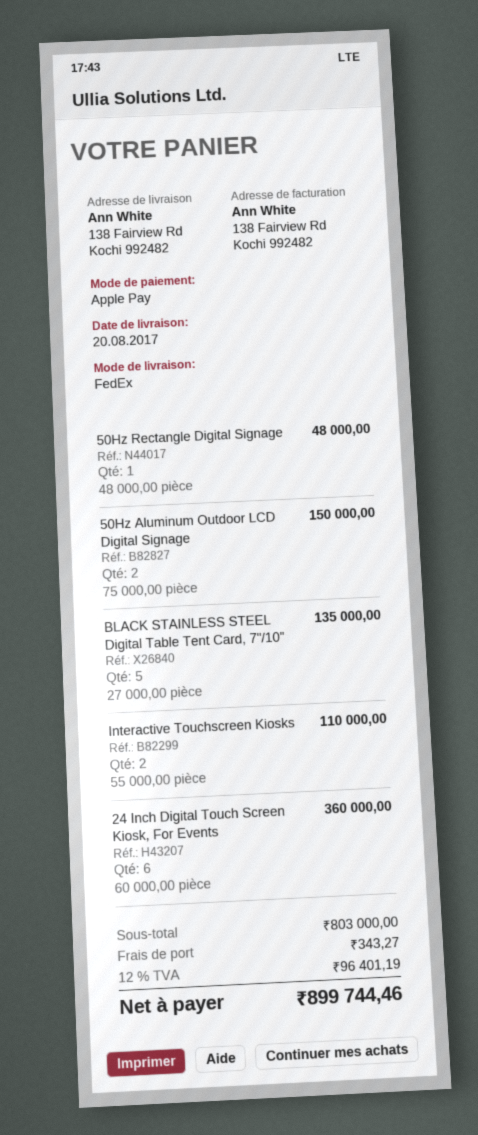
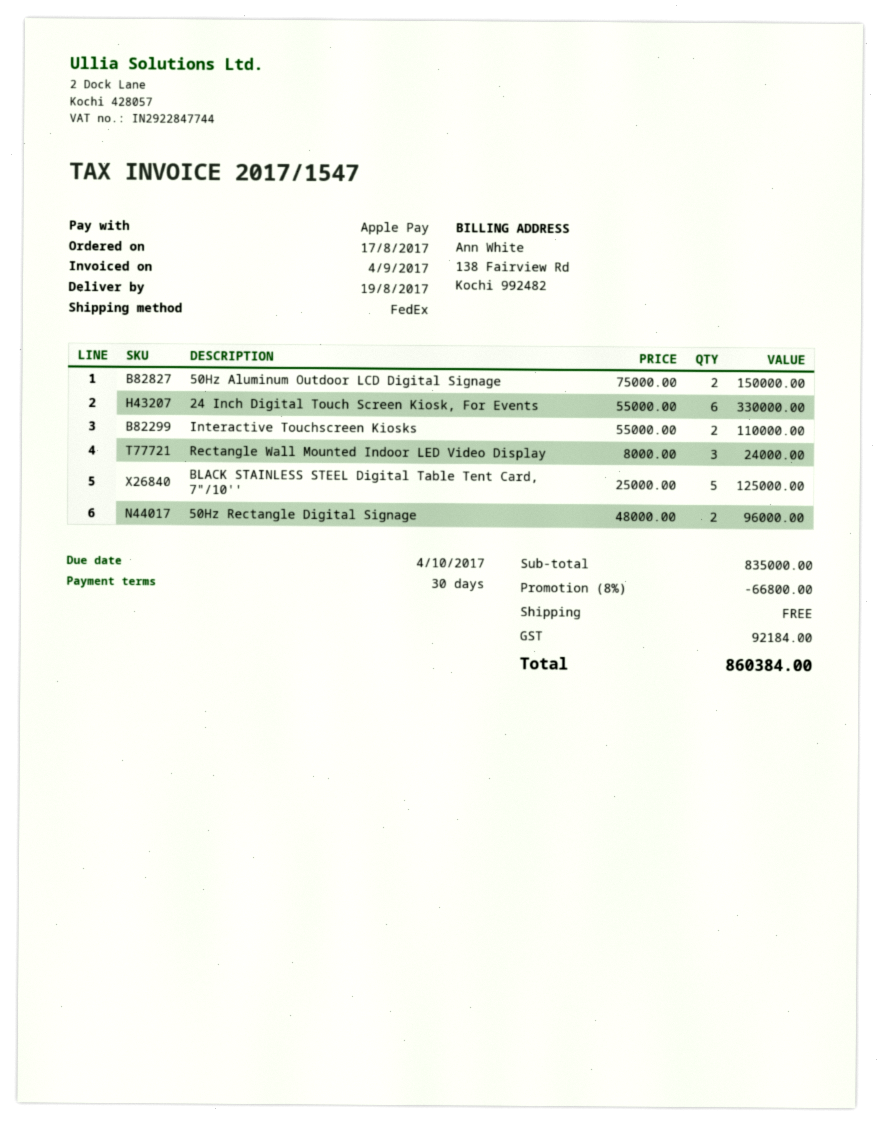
delivery date: 2017-08-20 -> 2017-08-19
50Hz Rectangle Digital Signage: 1 x 48000.00 = 48000.00 -> 2 x 48000.00 = 96000.00
BLACK STAINLESS STEEL Digital Table Tent Card, 7"/10'': 5 x 27000.00 = 135000.00 -> 5 x 25000.00 = 125000.00
24 Inch Digital Touch Screen Kiosk, For Events: 6 x 60000.00 = 360000.00 -> 6 x 55000.00 = 330000.00
Rectangle Wall Mounted Indoor LED Video Display: none -> 3 x 8000.00 = 24000.00
subtotal: 803000.00 -> 835000.00
discount: none -> 8% = 66800.00
shipping: 343.27 -> 0.00
tax: 96401.19 -> 92184.00
total: 899744.46 -> 860384.00

